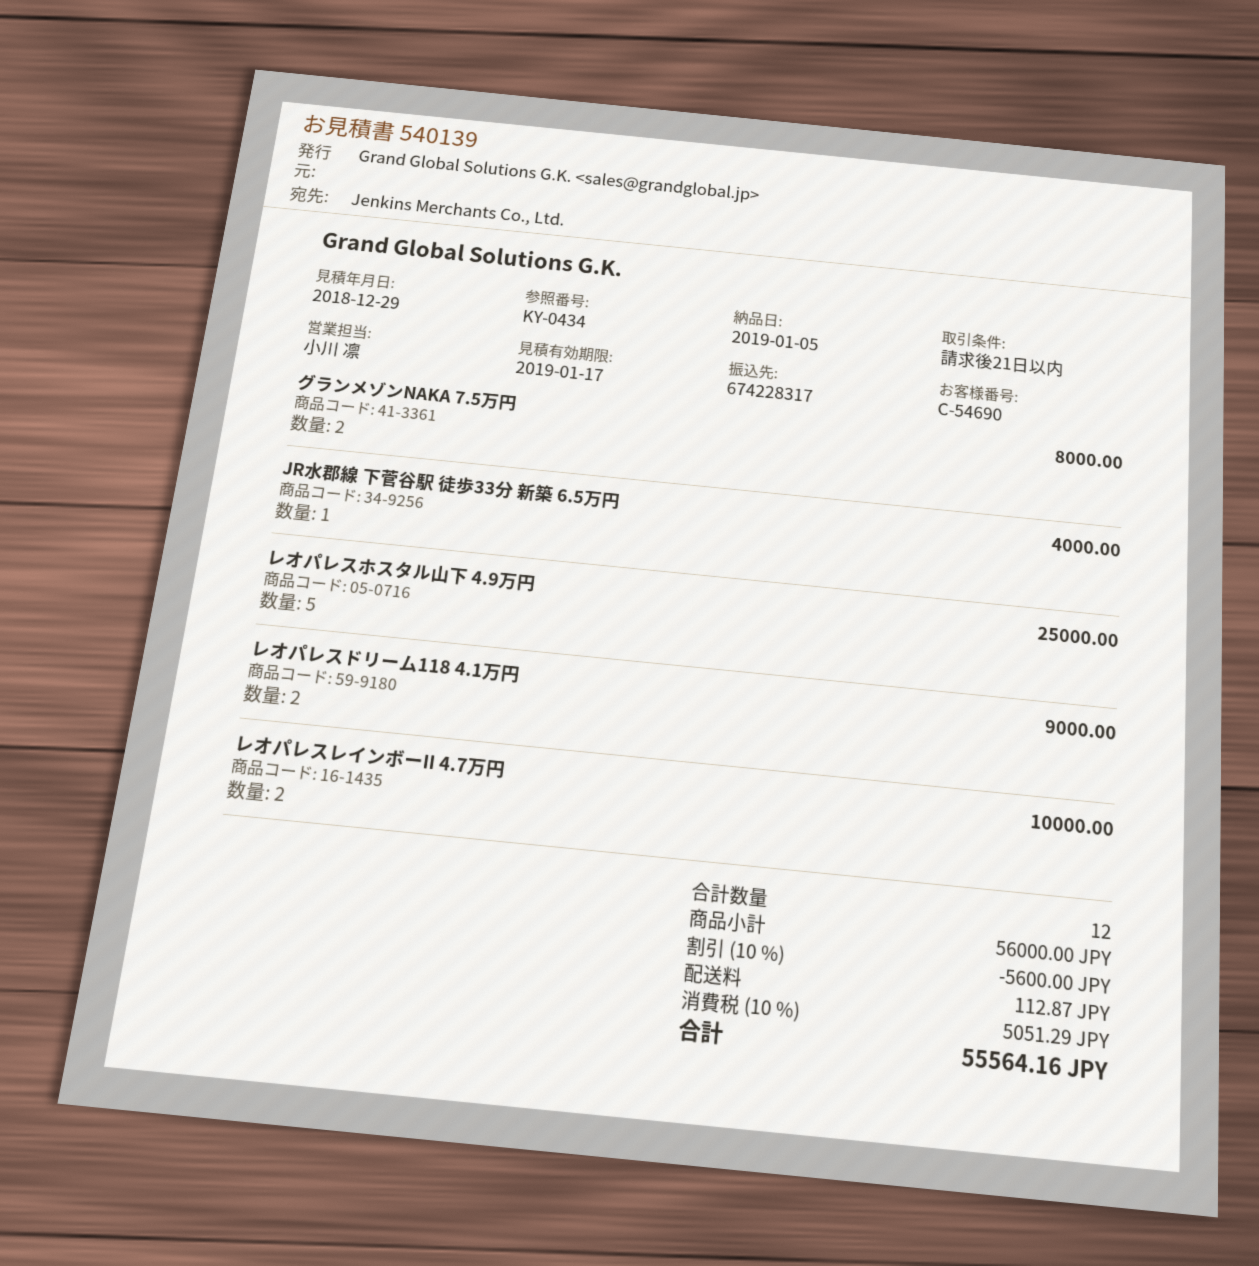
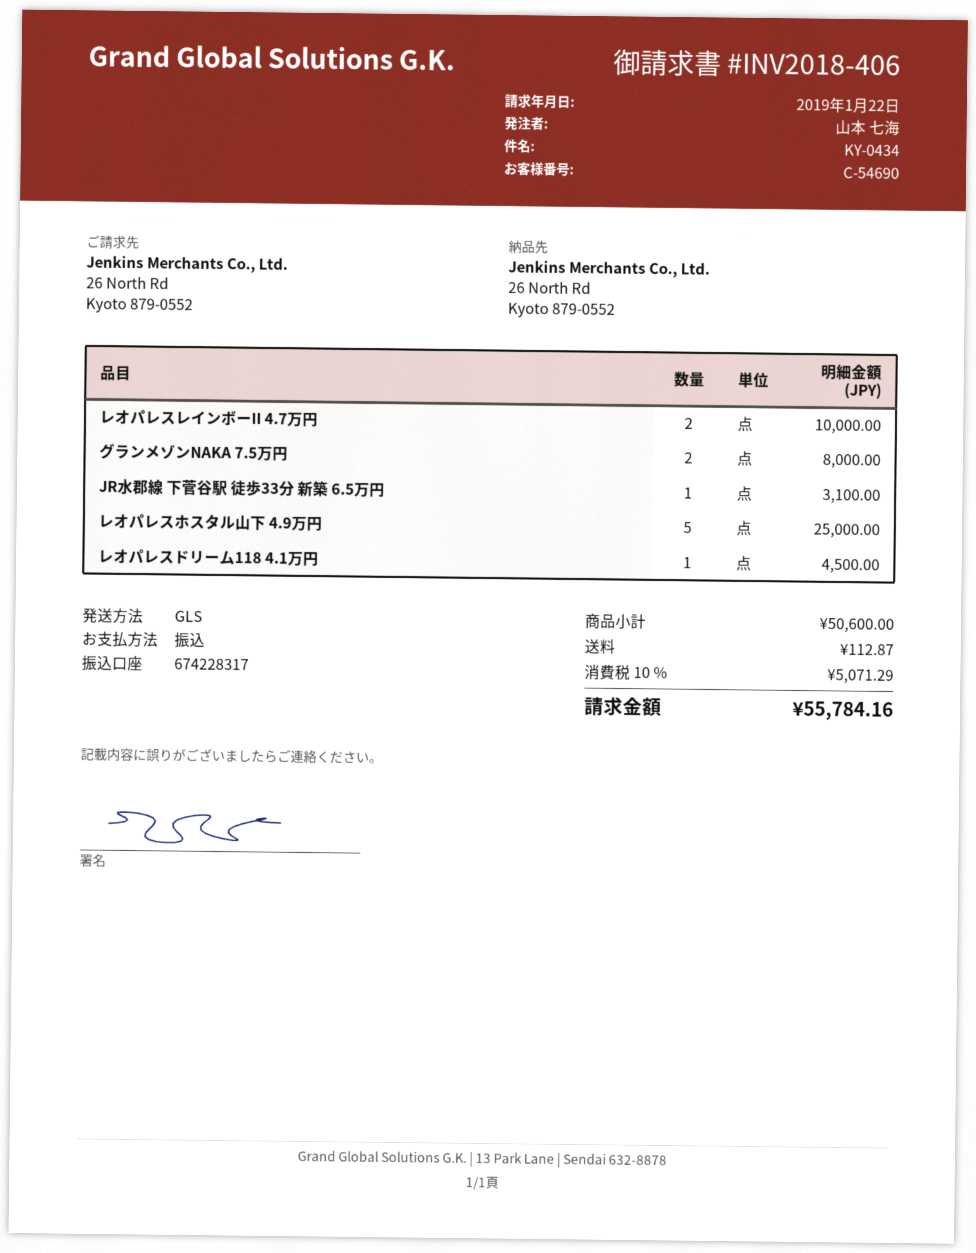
JR水郡線 下菅谷駅 徒歩33分 新築 6.5万円: 1 for 4000.00 -> 1 for 3100.00
レオパレスドリーム118 4.1万円: 2 for 9000.00 -> 1 for 4500.00
subtotal: 56000.00 -> 50600.00
discount: 10% = 5600.00 -> none
tax: 10% = 5051.29 -> 10% = 5071.29
total: 55564.16 -> 55784.16

